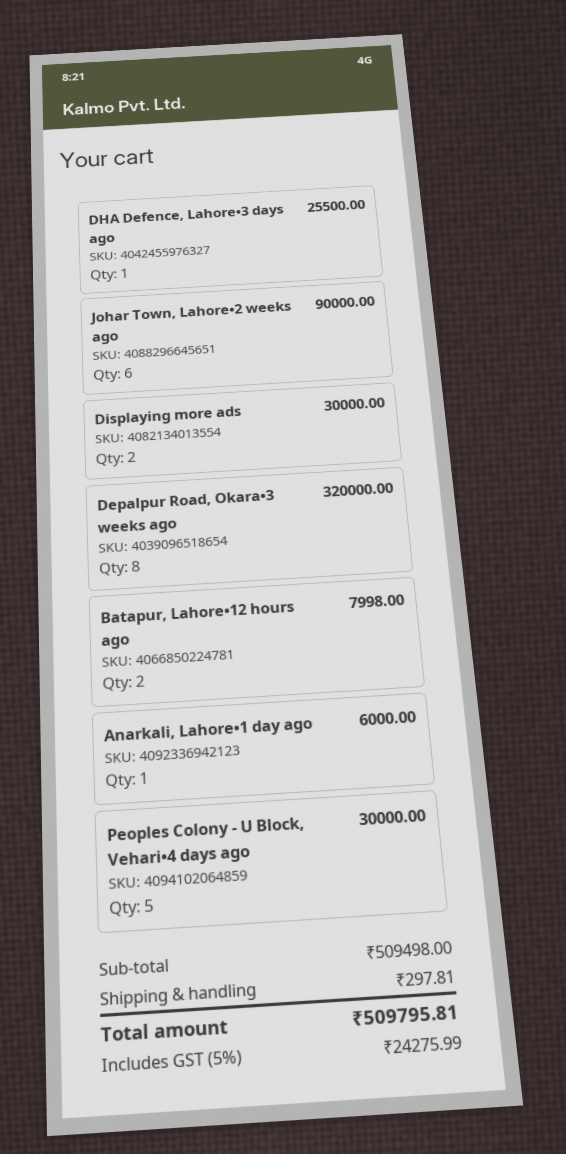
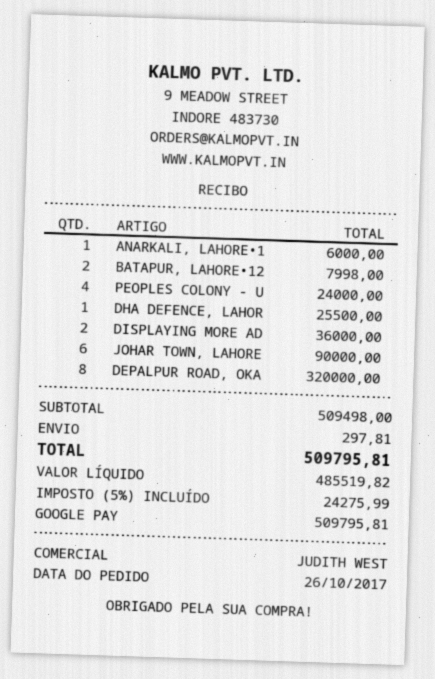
Displaying more ads: 2 for 30000.00 -> 2 for 36000.00
Peoples Colony - U Block, Vehari•4 days ago: 5 for 30000.00 -> 4 for 24000.00

